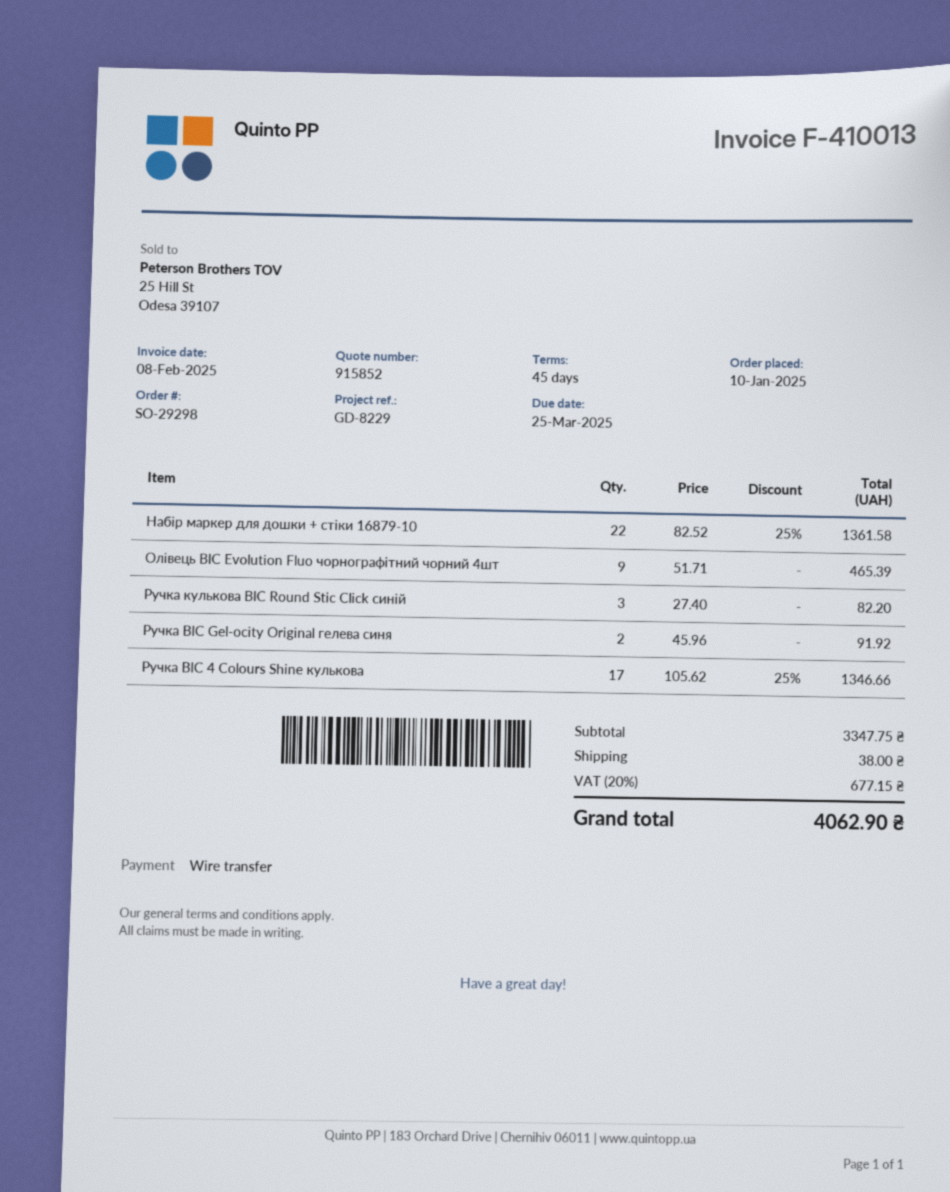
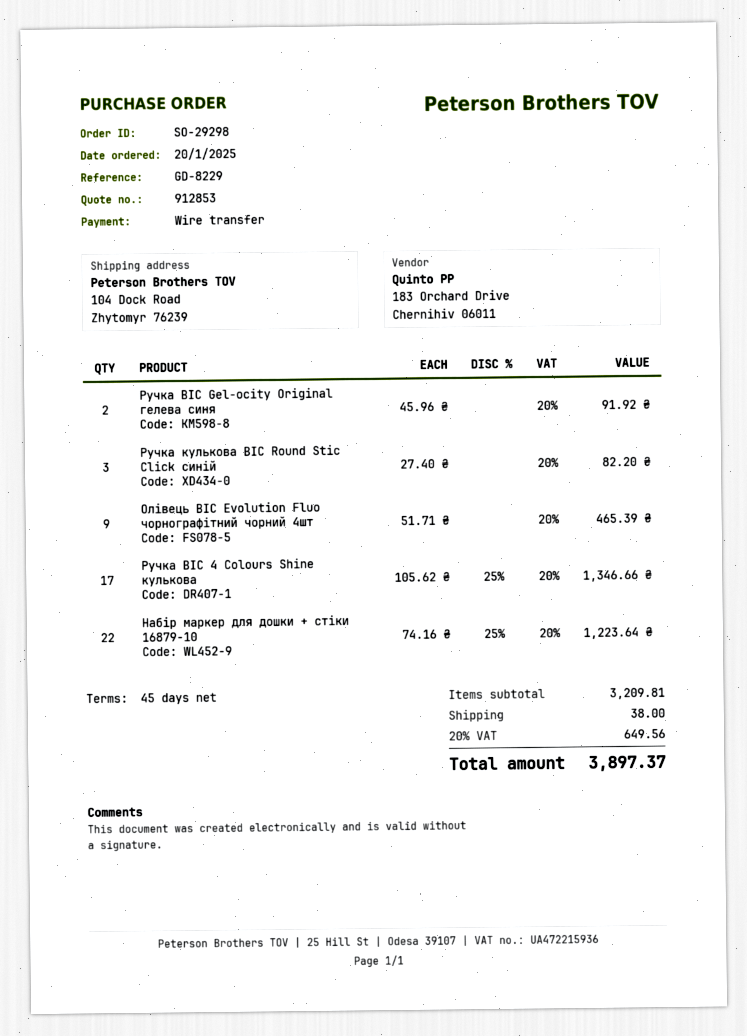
quote number: 915852 -> 912853
order date: 2025-01-10 -> 2025-01-20
Набір маркер для дошки + стіки 16879-10: 22 x 82.52 - 25% = 1361.58 -> 22 x 74.16 - 25% = 1223.64
subtotal: 3347.75 -> 3209.81
tax: 20% = 677.15 -> 20% = 649.56
total: 4062.90 -> 3897.37

